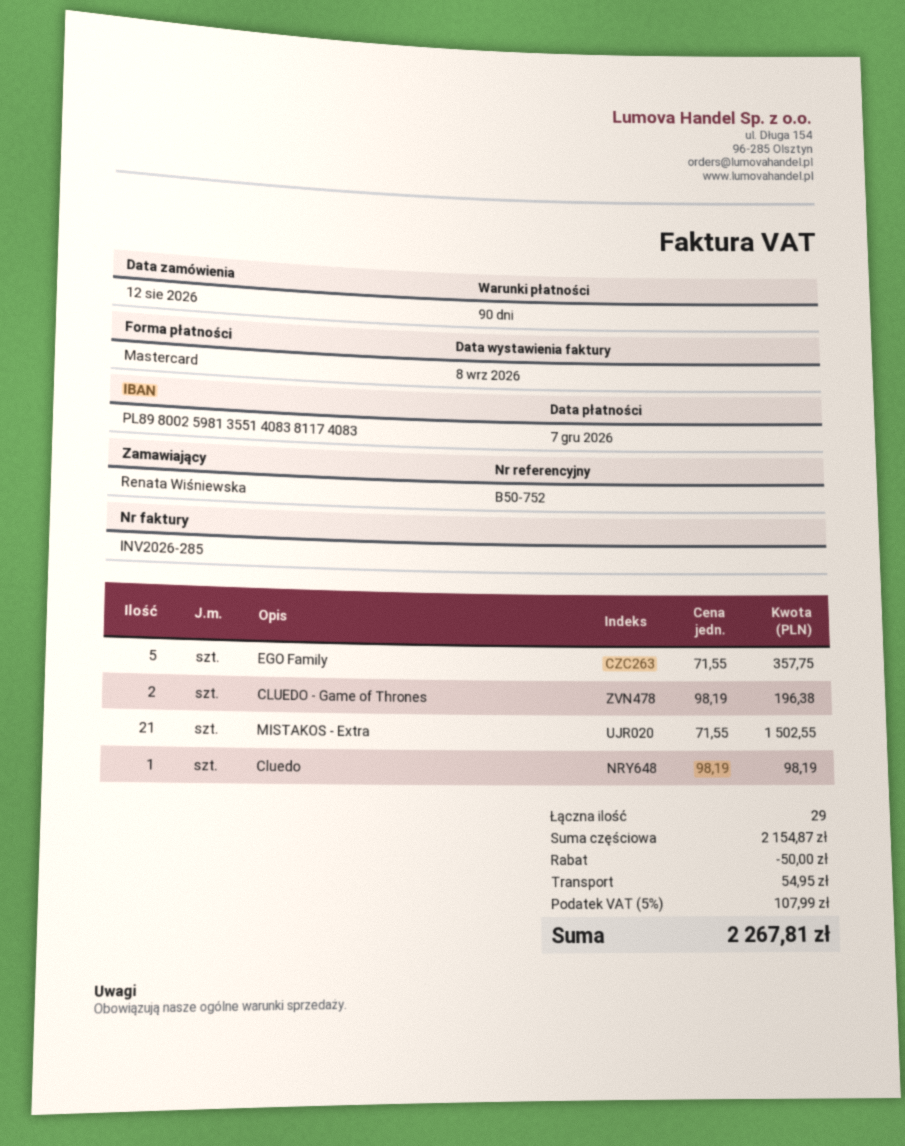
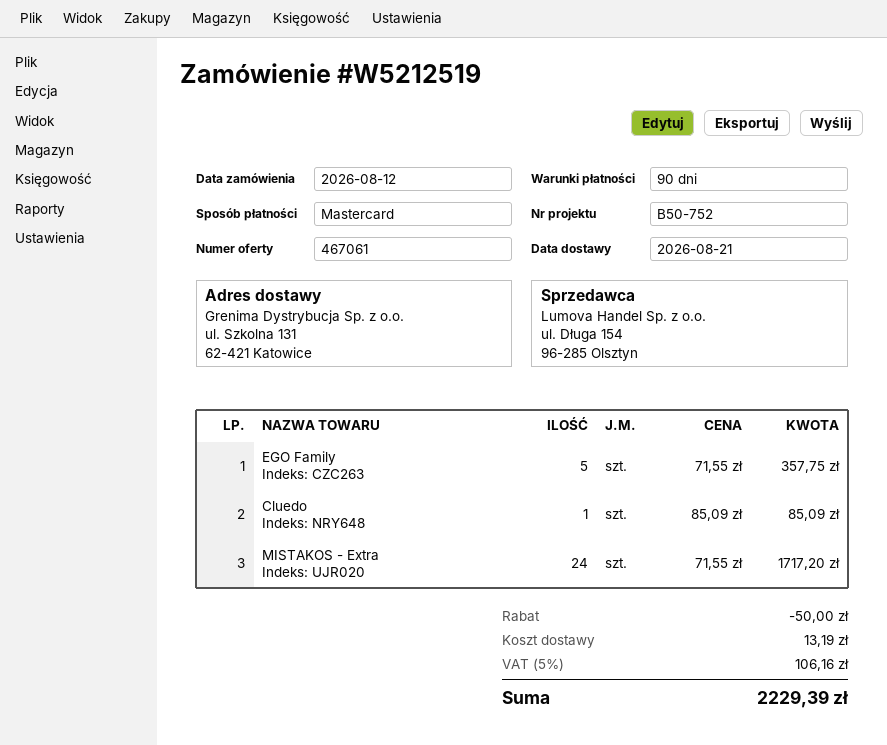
CLUEDO - Game of Thrones: 2 x 98.19 = 196.38 -> none
MISTAKOS - Extra: 21 x 71.55 = 1502.55 -> 24 x 71.55 = 1717.20
Cluedo: 1 x 98.19 = 98.19 -> 1 x 85.09 = 85.09
shipping: 54.95 -> 13.19
tax: 5% = 107.99 -> 5% = 106.16
total: 2267.81 -> 2229.39

